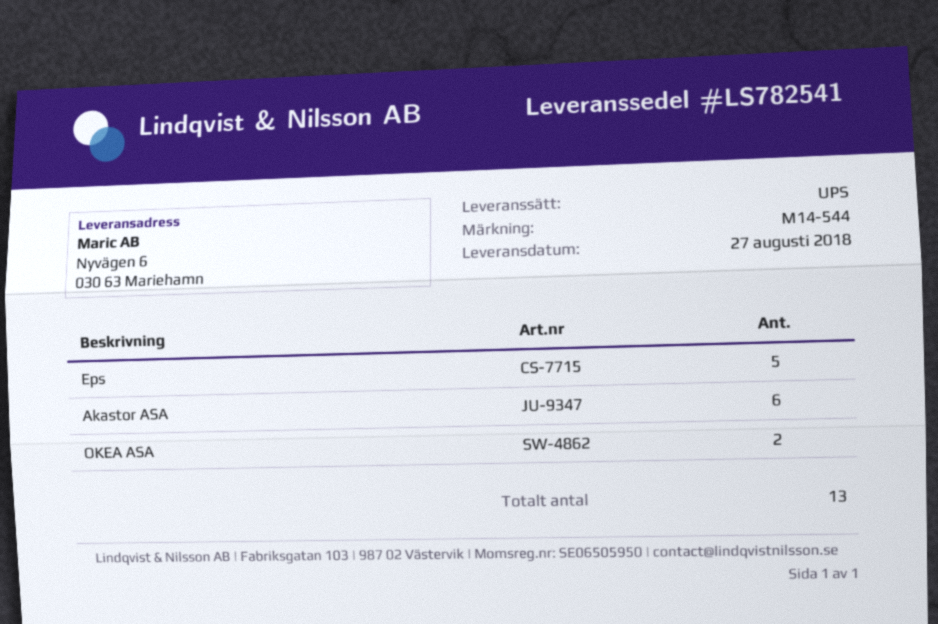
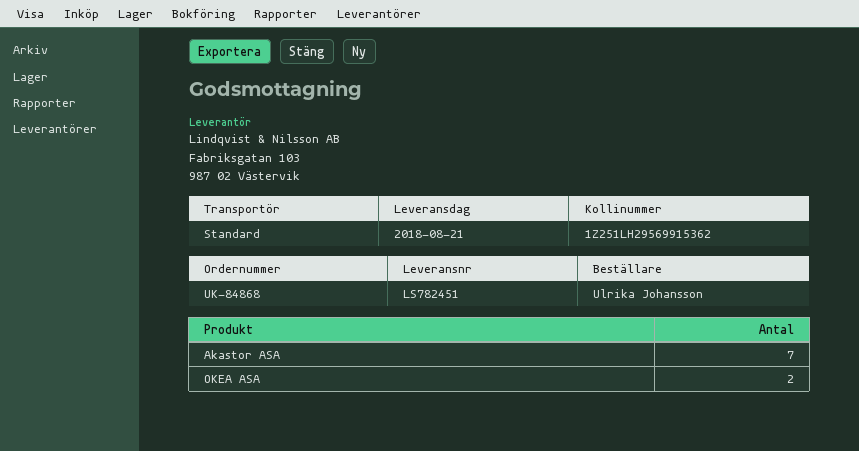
delivery note number: LS782541 -> LS782451
delivery date: 2018-08-27 -> 2018-08-21
shipping method: UPS -> standard
Eps: 5 -> none
Akastor ASA: 6 -> 7

